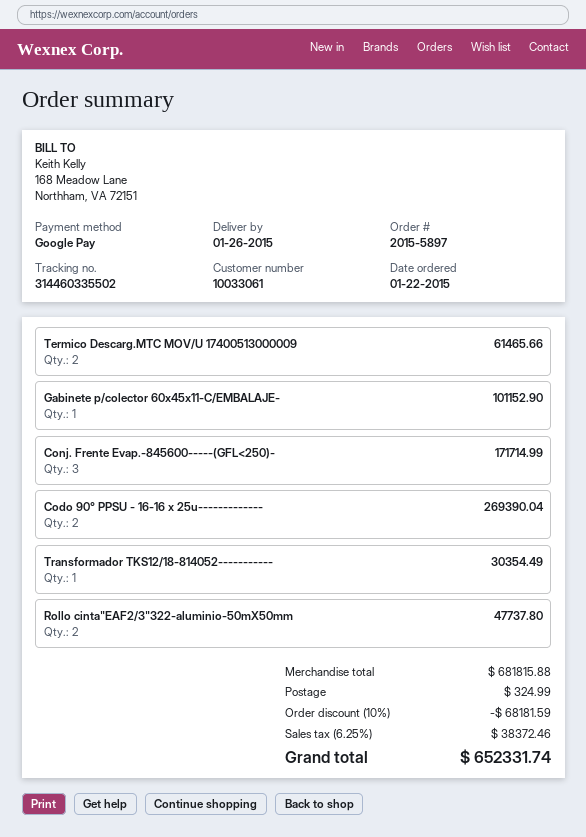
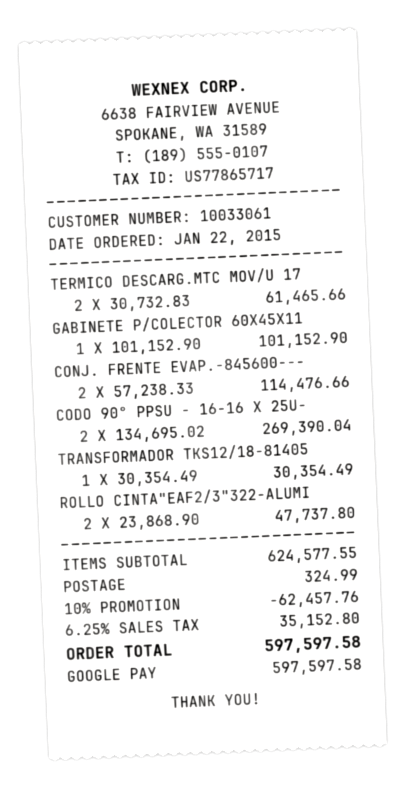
Conj. Frente Evap.-845600-----(GFL<250)-: 3 for 171714.99 -> 2 for 114476.66
subtotal: 681815.88 -> 624577.55
discount: 10% = 68181.59 -> 10% = 62457.76
tax: 6.25% = 38372.46 -> 6.25% = 35152.80
total: 652331.74 -> 597597.58

